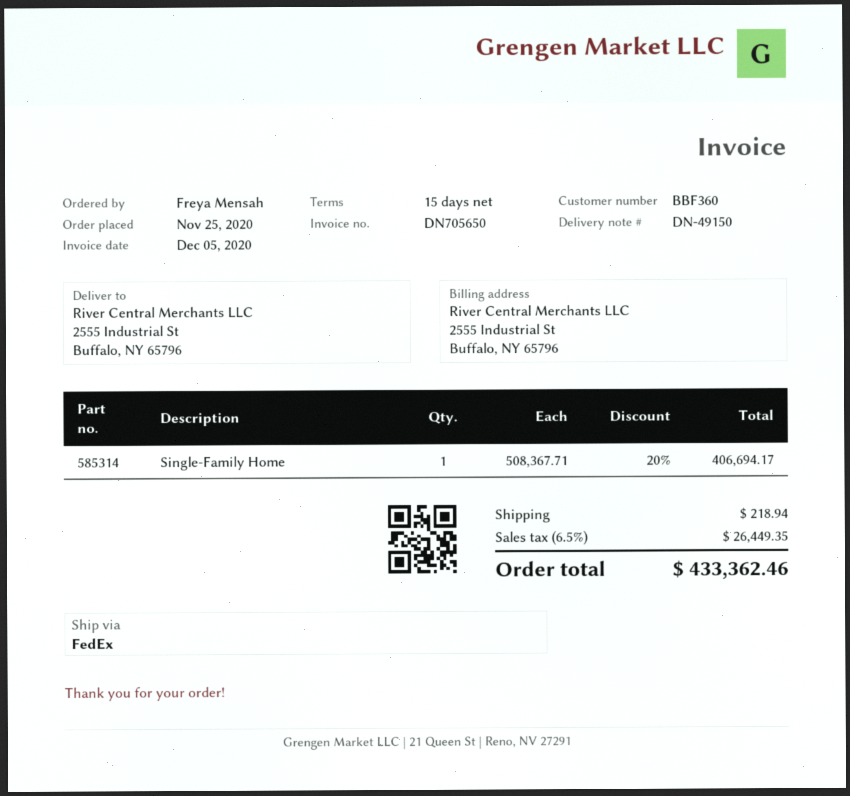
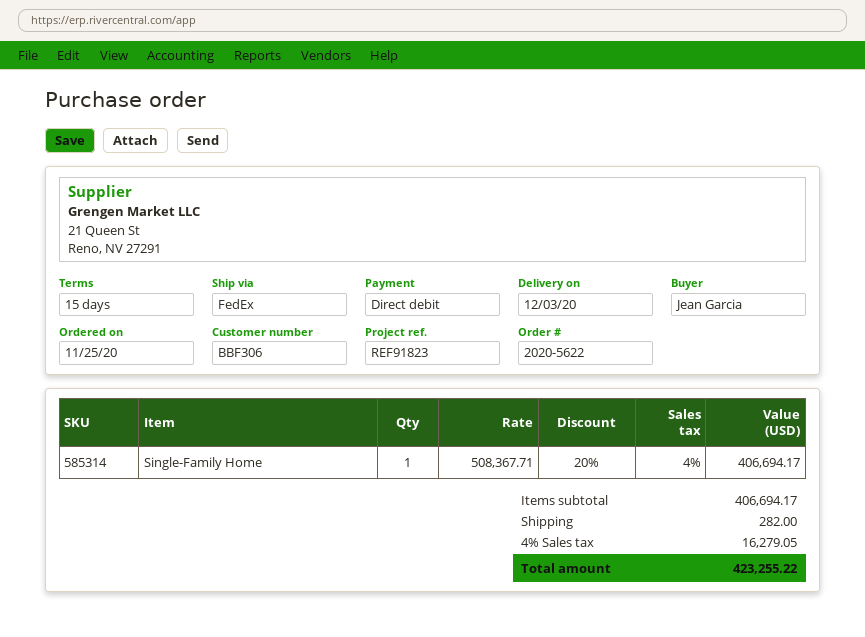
customer number: BBF360 -> BBF306
ordered by: Freya Mensah -> Jean Garcia
shipping: 218.94 -> 282.00
tax: 6.5% = 26449.35 -> 4% = 16279.05
total: 433362.46 -> 423255.22

